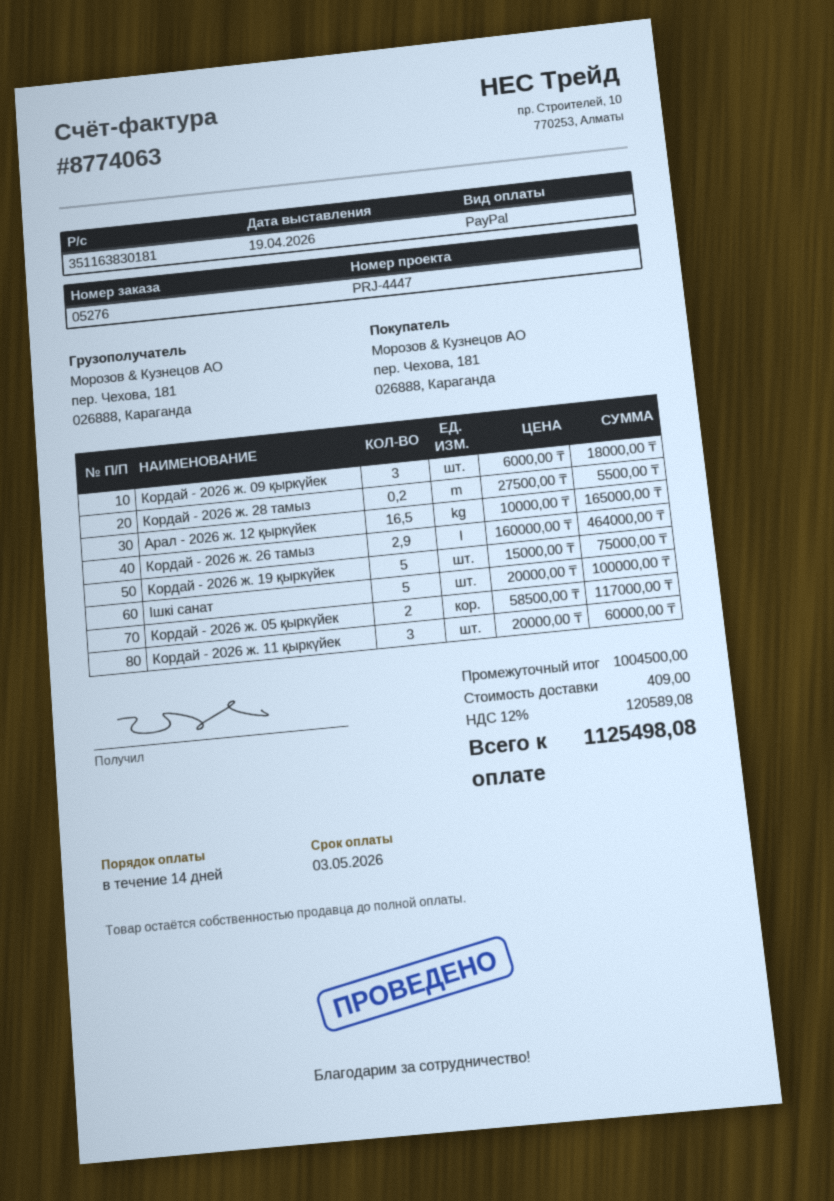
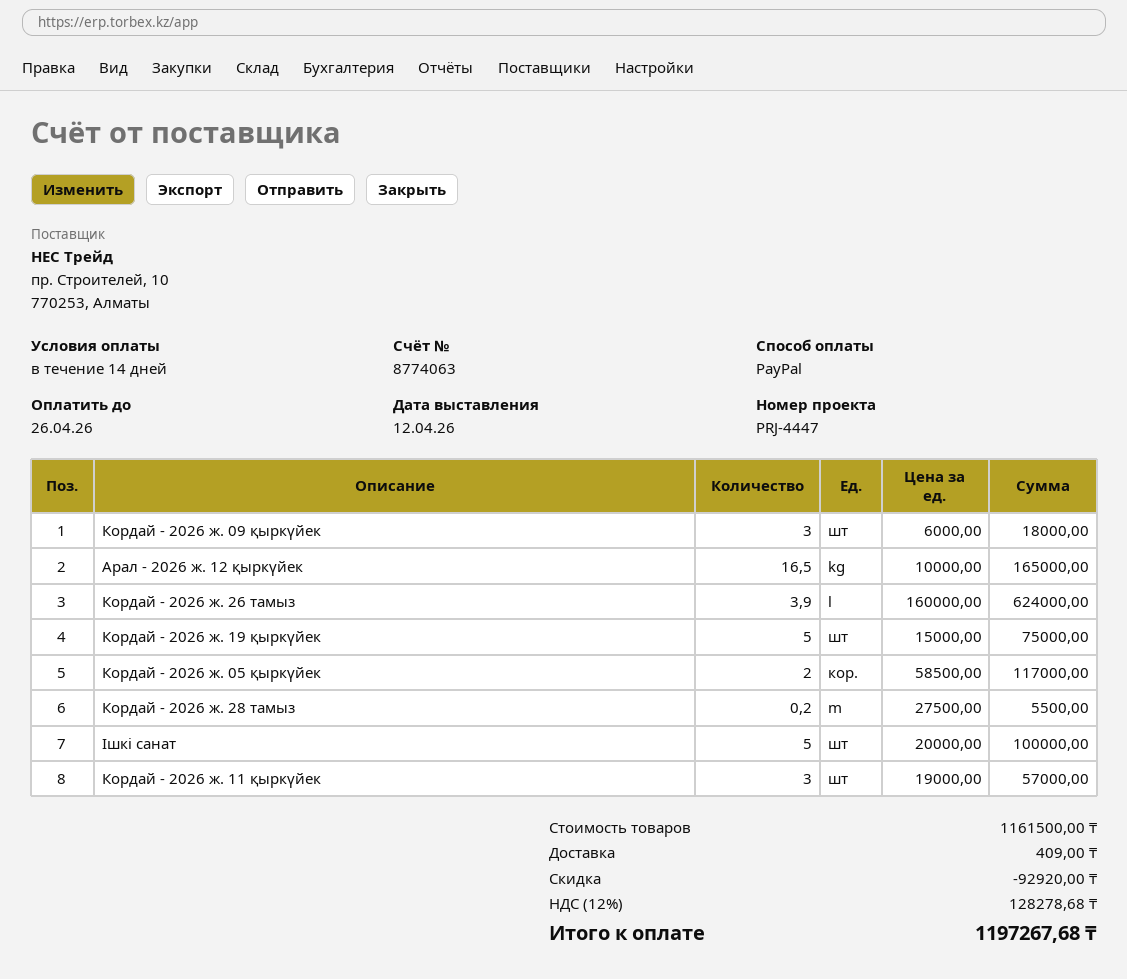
invoice date: 2026-04-19 -> 2026-04-12
due date: 2026-05-03 -> 2026-04-26
Кордай - 2026 ж. 26 тамыз: 2.9 x 160000.00 = 464000.00 -> 3.9 x 160000.00 = 624000.00
Кордай - 2026 ж. 11 қыркүйек: 3 x 20000.00 = 60000.00 -> 3 x 19000.00 = 57000.00
subtotal: 1004500.00 -> 1161500.00
discount: none -> 92920.00
tax: 12% = 120589.08 -> 12% = 128278.68
total: 1125498.08 -> 1197267.68

